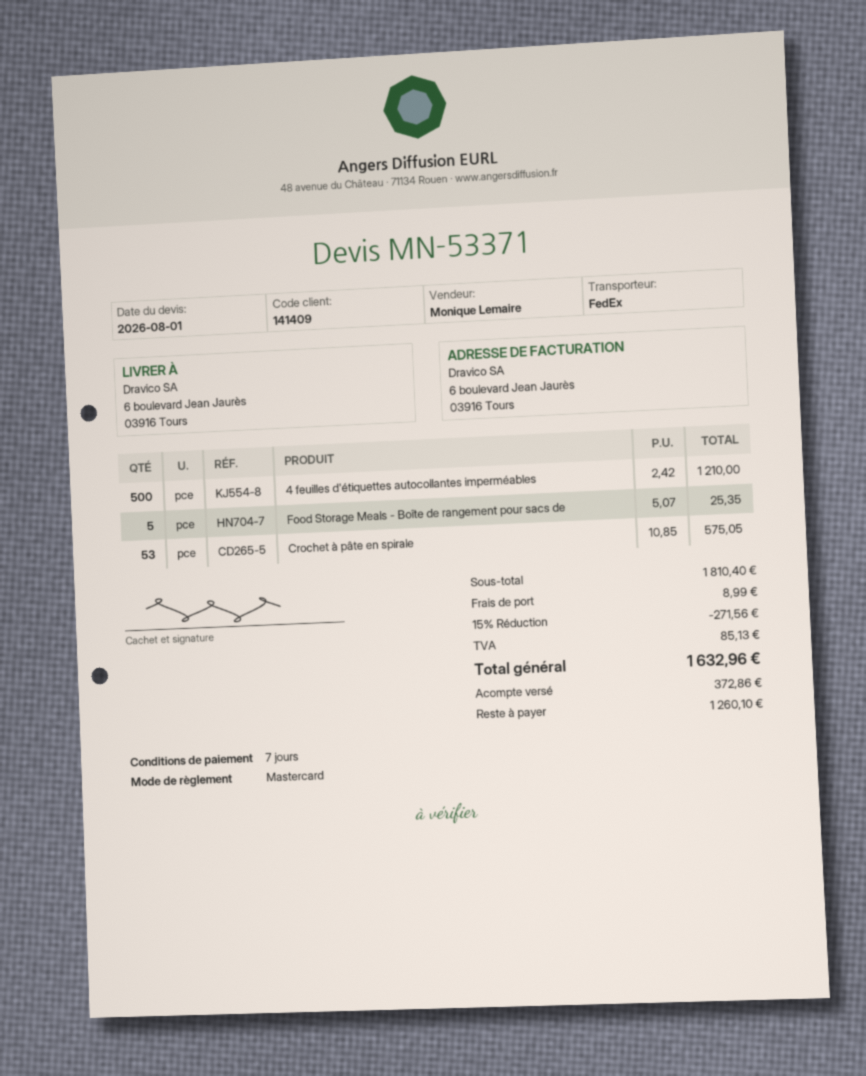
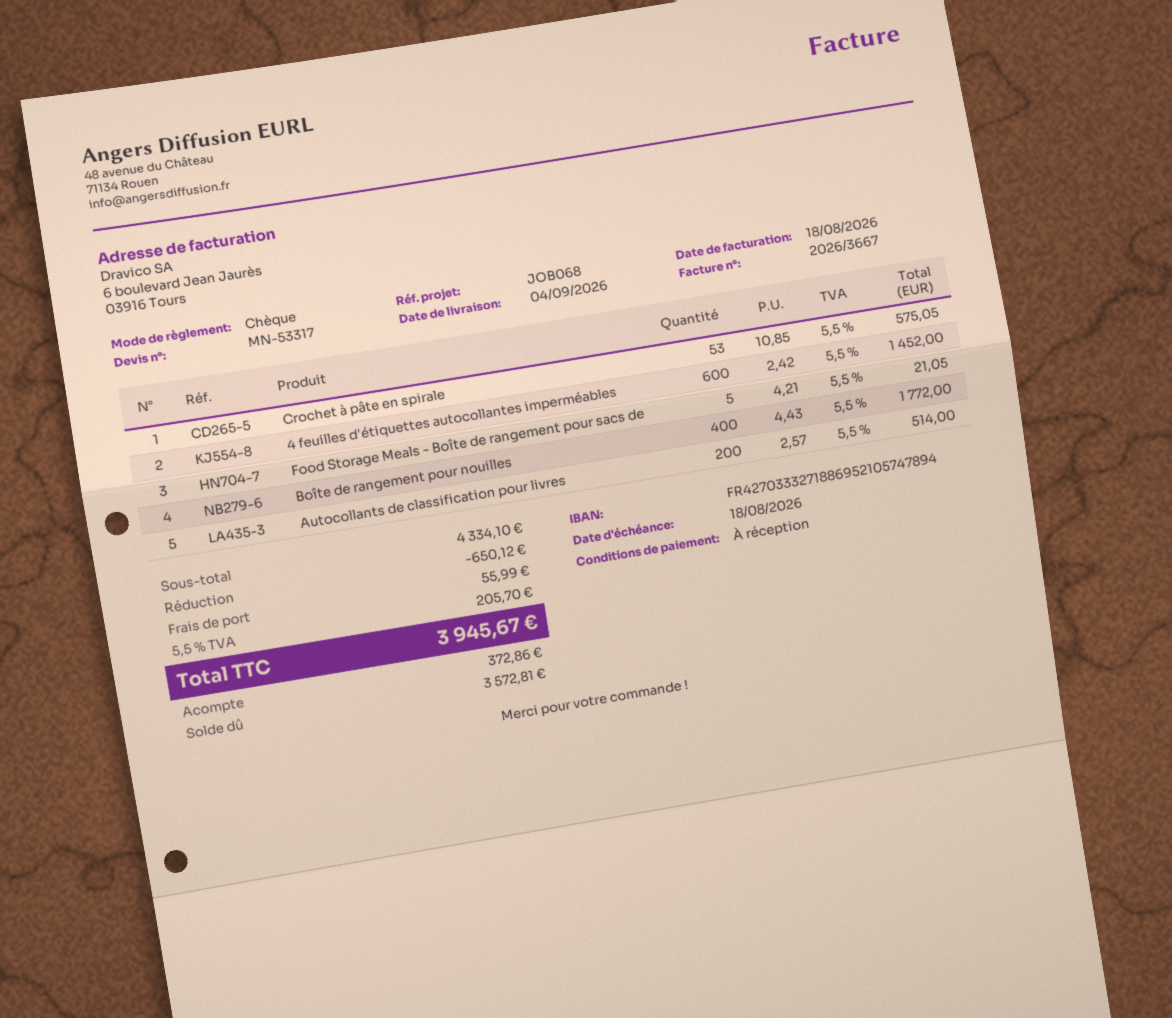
quote number: MN-53371 -> MN-53317
payment terms: 7 days -> on receipt
payment method: Mastercard -> cheque
4 feuilles d'étiquettes autocollantes imperméables: 500 x 2.42 = 1210.00 -> 600 x 2.42 = 1452.00
Food Storage Meals - Boîte de rangement pour sacs de: 5 x 5.07 = 25.35 -> 5 x 4.21 = 21.05
Boîte de rangement pour nouilles: none -> 400 x 4.43 = 1772.00
Autocollants de classification pour livres: none -> 200 x 2.57 = 514.00
subtotal: 1810.40 -> 4334.10
discount: 271.56 -> 650.12
shipping: 8.99 -> 55.99
tax: 85.13 -> 205.70
total: 1632.96 -> 3945.67
balance: 1260.10 -> 3572.81

